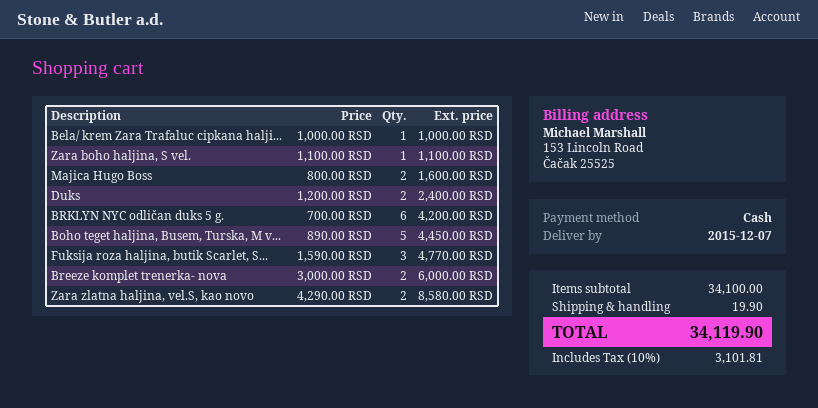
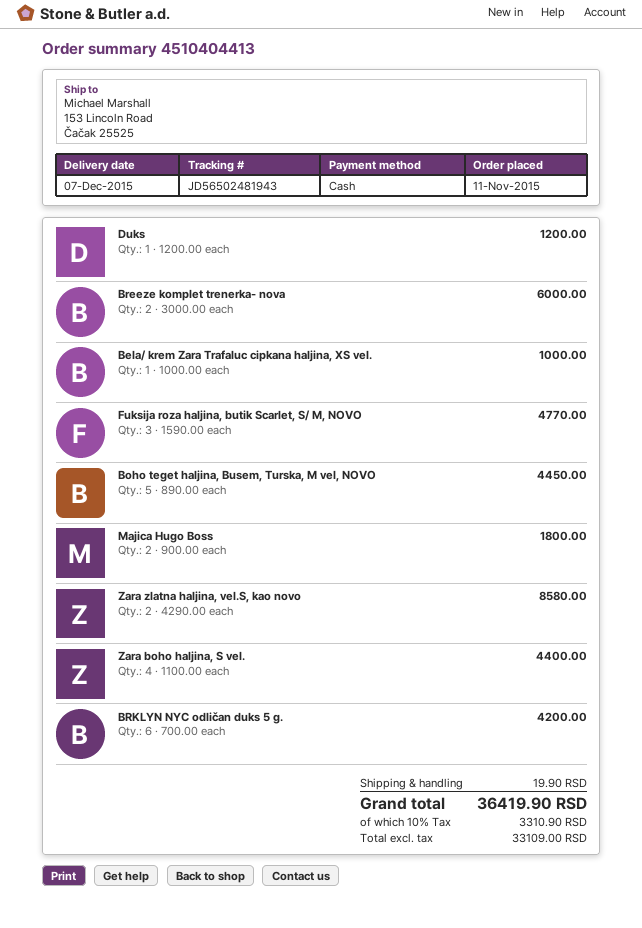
Zara boho haljina, S vel.: 1 x 1100.00 = 1100.00 -> 4 x 1100.00 = 4400.00
Majica Hugo Boss: 2 x 800.00 = 1600.00 -> 2 x 900.00 = 1800.00
Duks: 2 x 1200.00 = 2400.00 -> 1 x 1200.00 = 1200.00
tax: 10% = 3101.81 -> 10% = 3310.90
total: 34119.90 -> 36419.90

